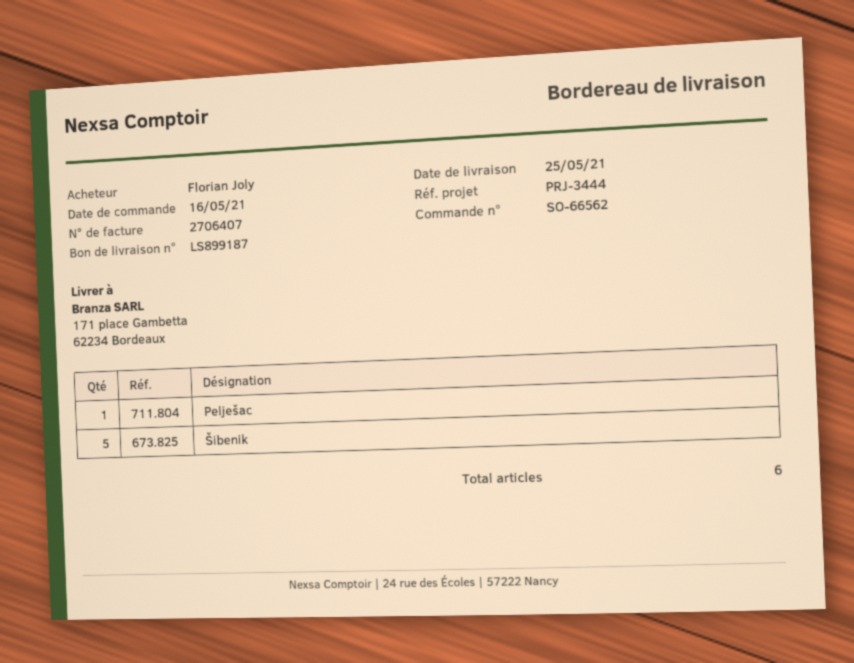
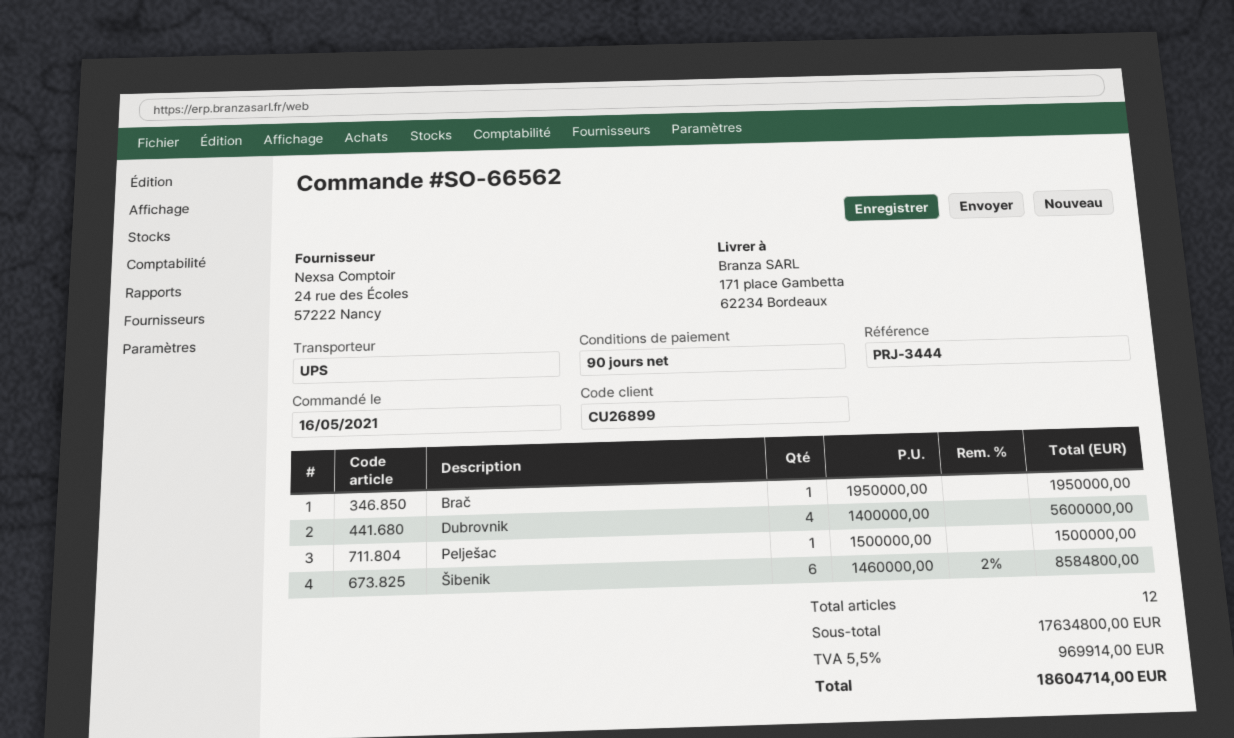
Šibenik: 5 -> 6
Brač: none -> 1
Dubrovnik: none -> 4
total quantity: 6 -> 12

